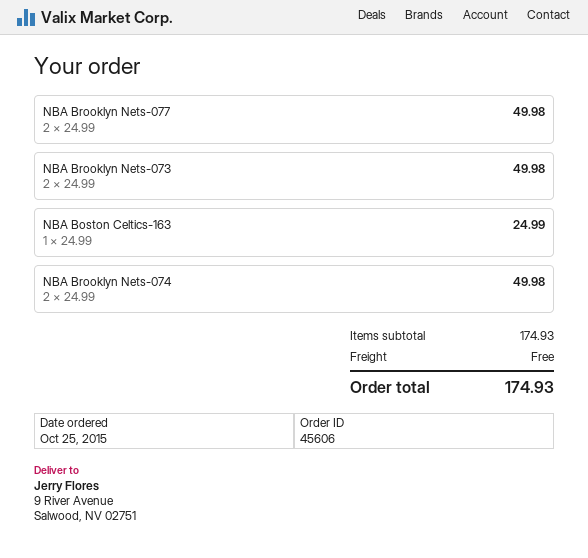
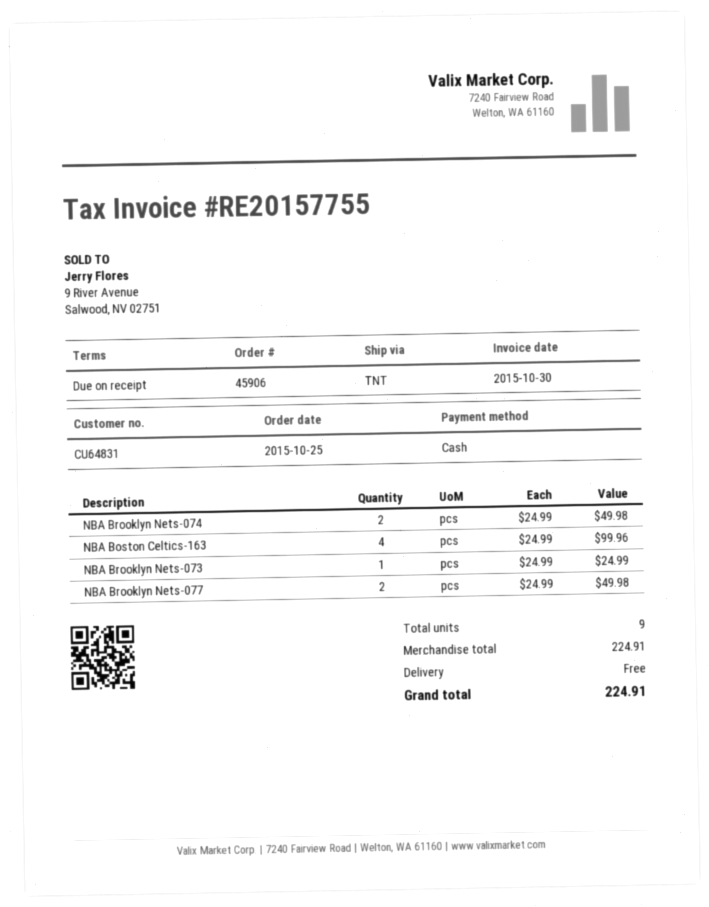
order number: 45606 -> 45906
NBA Brooklyn Nets-073: 2 x 24.99 = 49.98 -> 1 x 24.99 = 24.99
NBA Boston Celtics-163: 1 x 24.99 = 24.99 -> 4 x 24.99 = 99.96
subtotal: 174.93 -> 224.91
total: 174.93 -> 224.91

